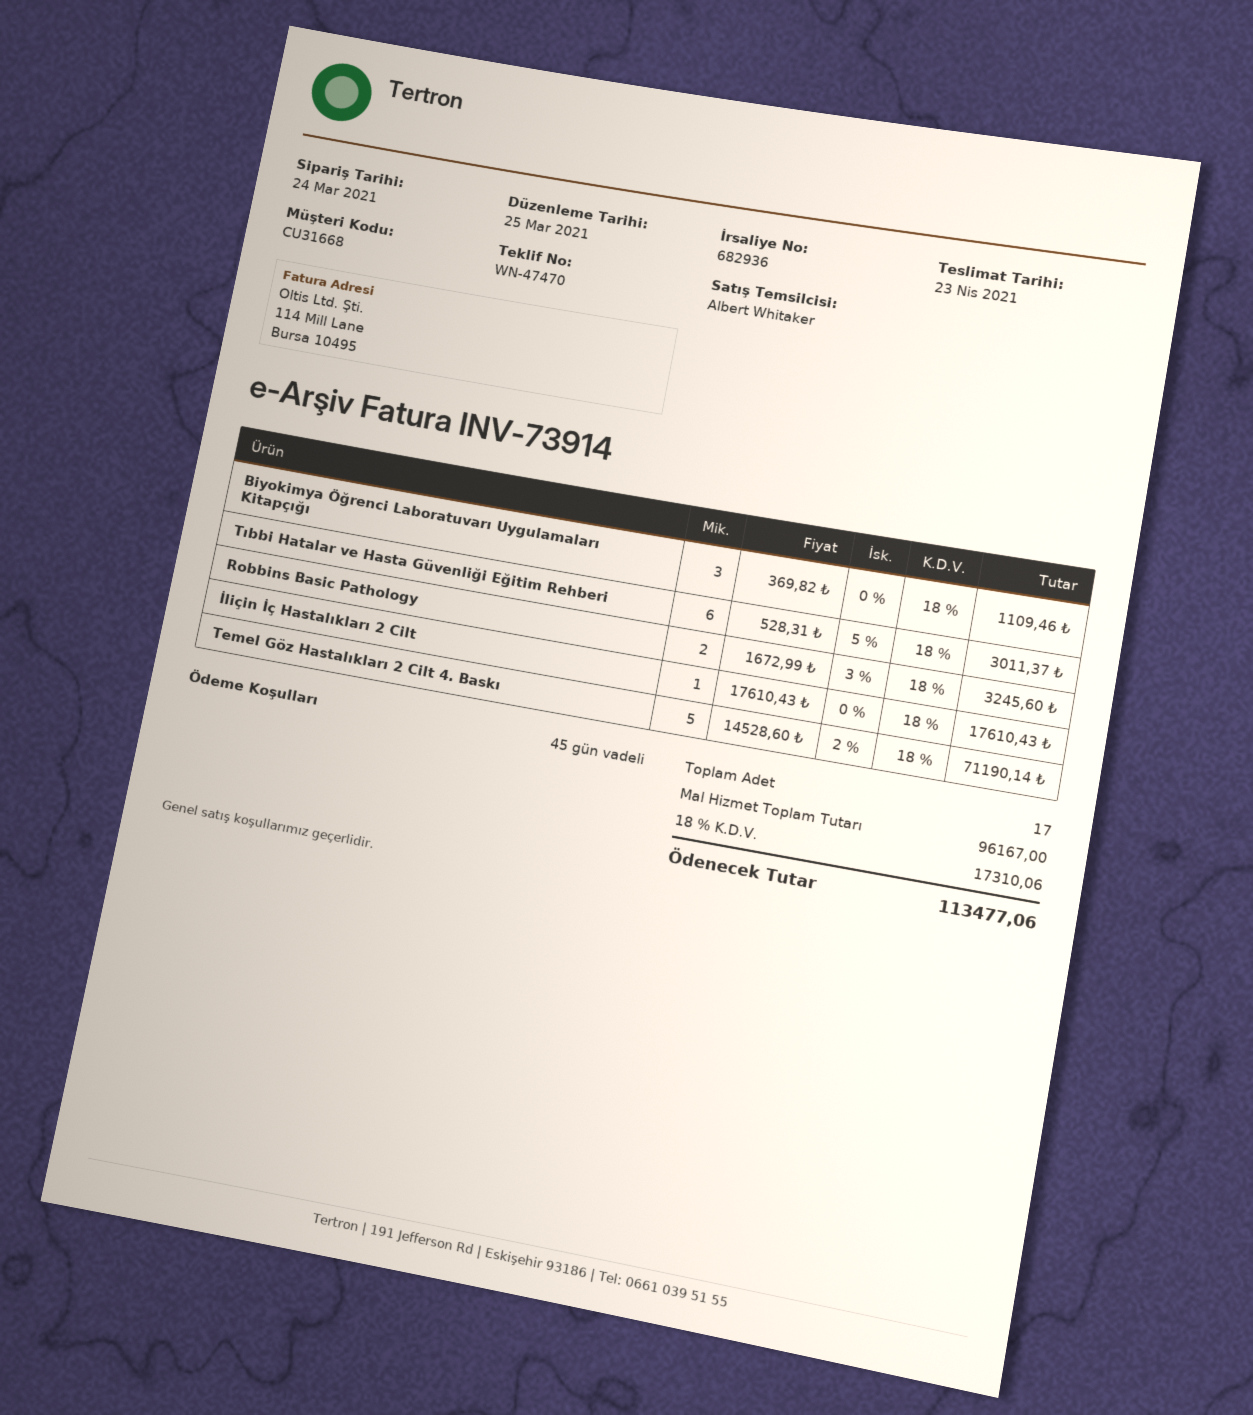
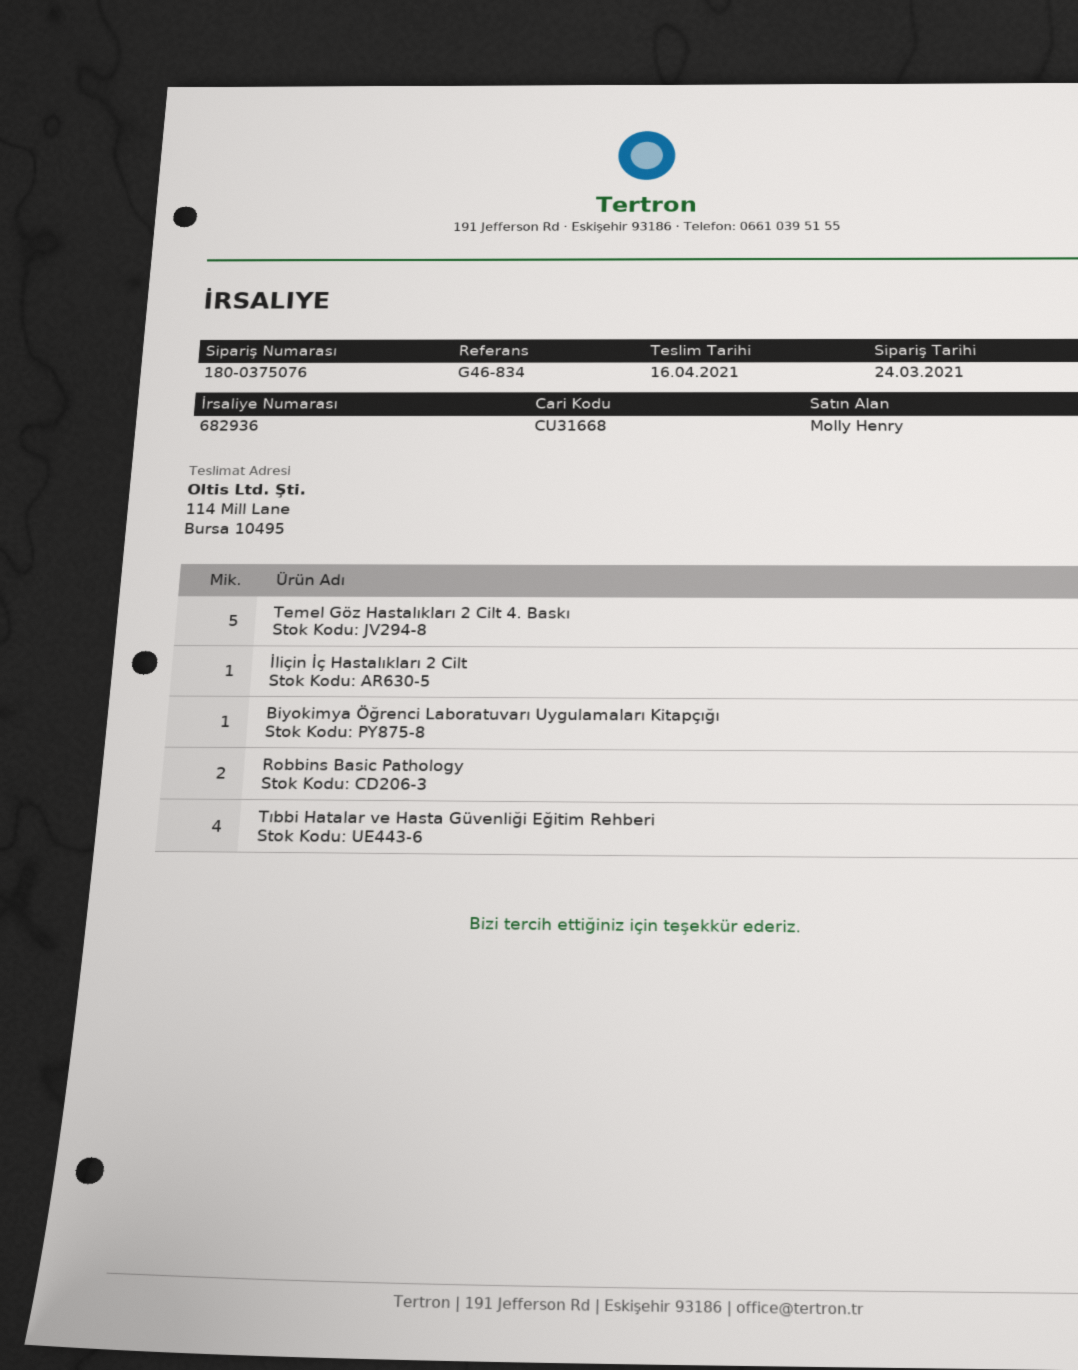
delivery date: 2021-04-23 -> 2021-04-16
Biyokimya Öğrenci Laboratuvarı Uygulamaları Kitapçığı: 3 -> 1
Tıbbi Hatalar ve Hasta Güvenliği Eğitim Rehberi: 6 -> 4

